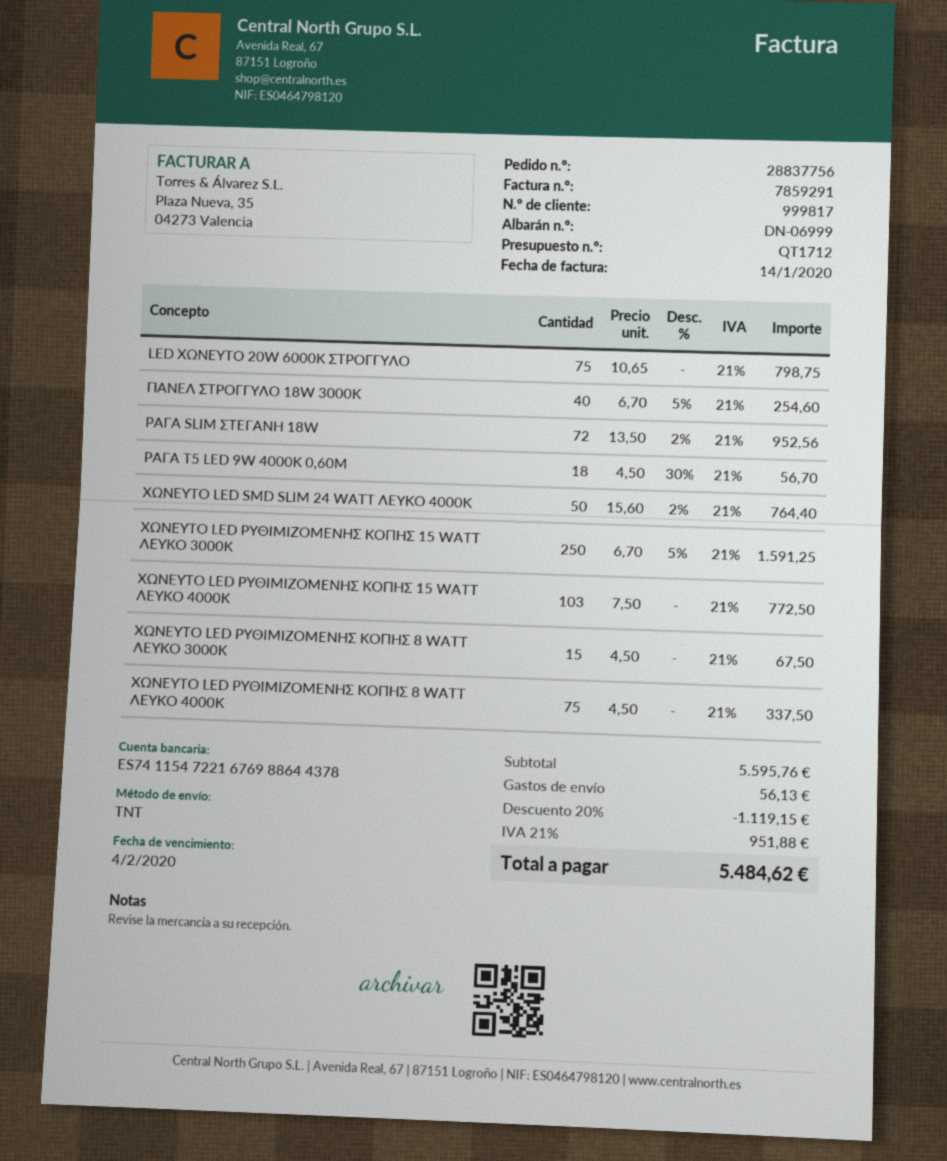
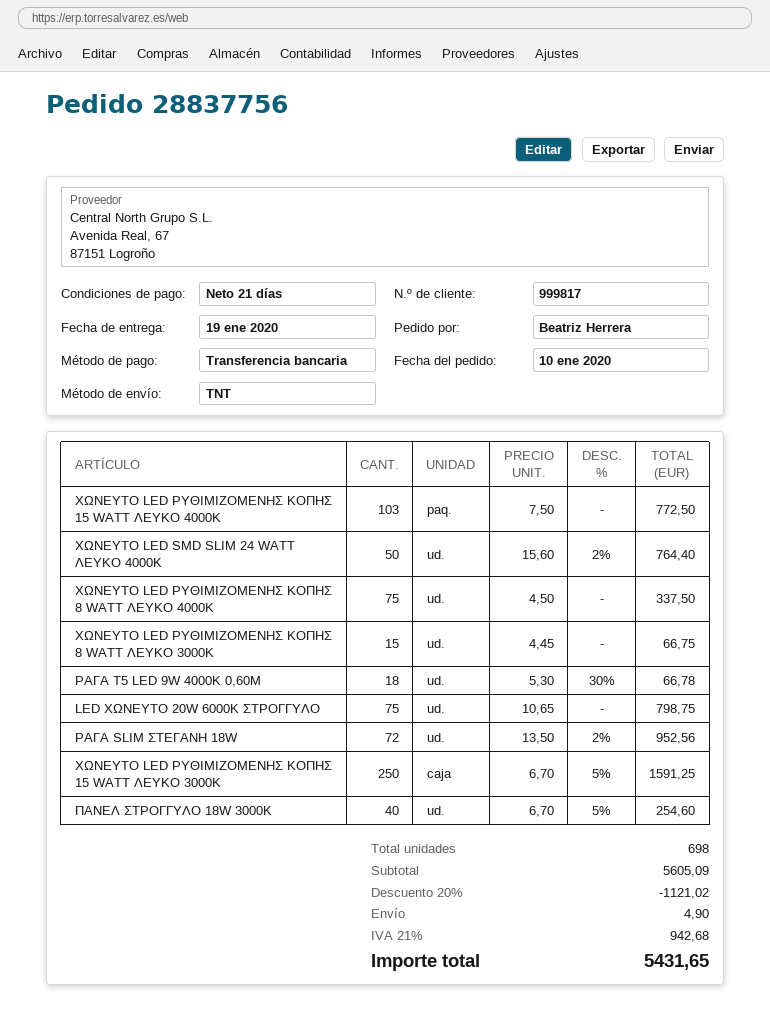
ΡΑΓΑ T5 LED 9W 4000K 0,60M: 18 x 4.50 - 30% = 56.70 -> 18 x 5.30 - 30% = 66.78
ΧΩΝΕΥΤΟ LED ΡΥΘΙΜΙΖΟΜΕΝΗΣ ΚΟΠΗΣ 8 WATT ΛΕΥΚΟ 3000Κ: 15 x 4.50 = 67.50 -> 15 x 4.45 = 66.75
subtotal: 5595.76 -> 5605.09
discount: 20% = 1119.15 -> 20% = 1121.02
shipping: 56.13 -> 4.90
tax: 21% = 951.88 -> 21% = 942.68
total: 5484.62 -> 5431.65

